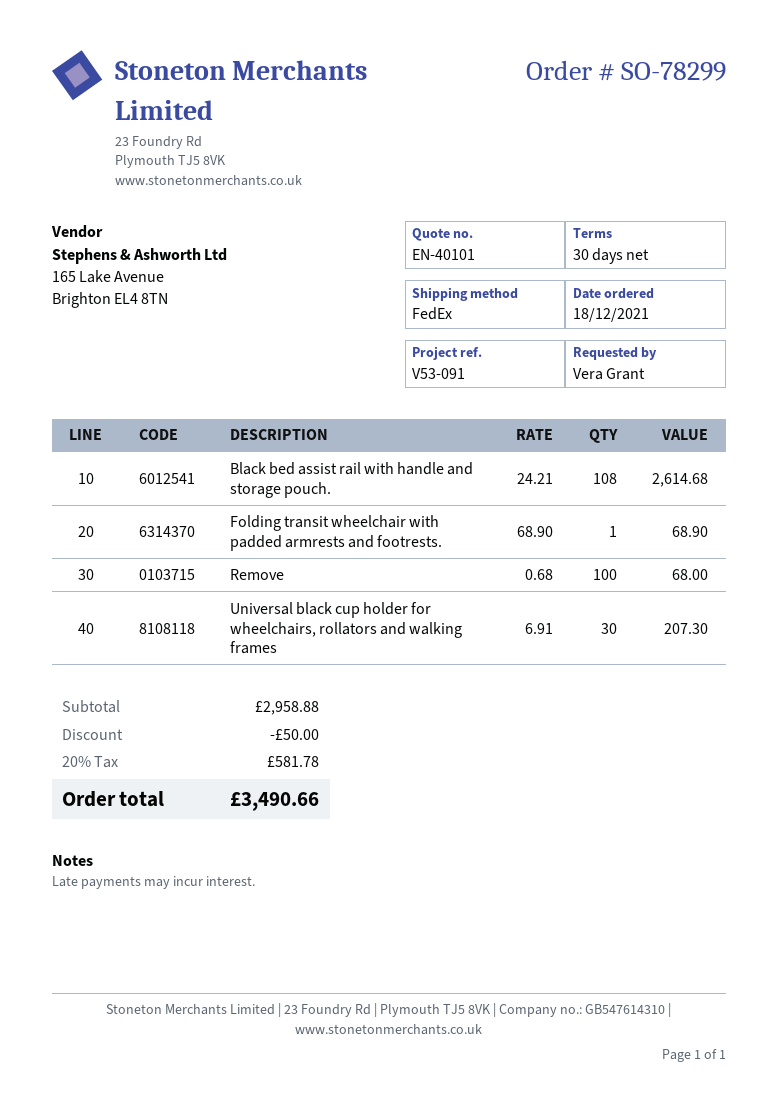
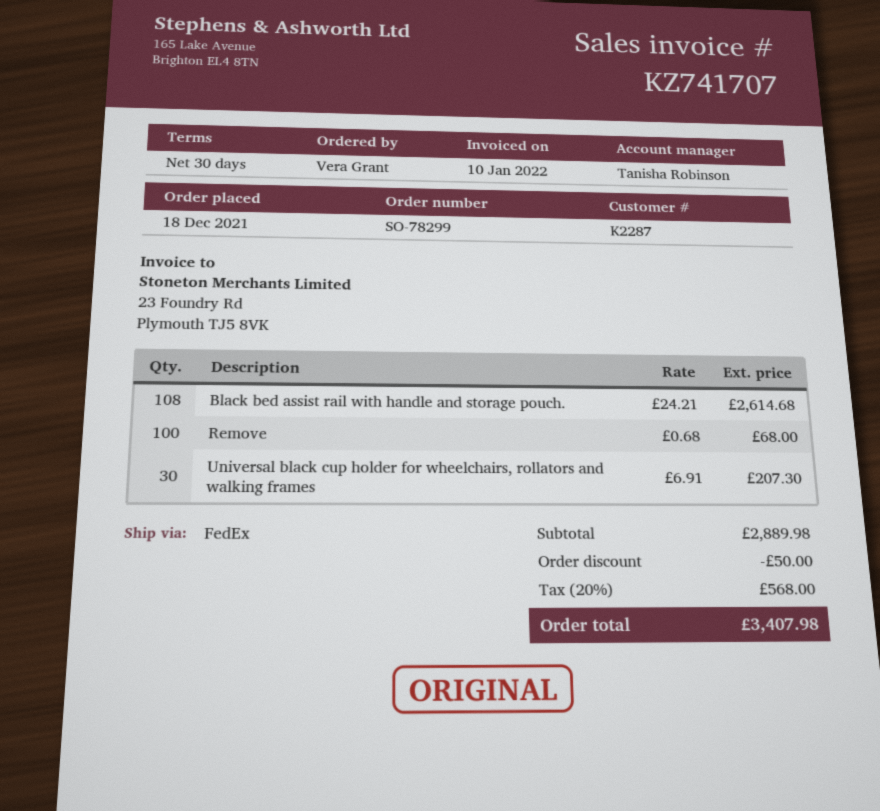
Folding transit wheelchair with padded armrests and footrests.: 1 x 68.90 = 68.90 -> none
subtotal: 2958.88 -> 2889.98
tax: 20% = 581.78 -> 20% = 568.00
total: 3490.66 -> 3407.98

